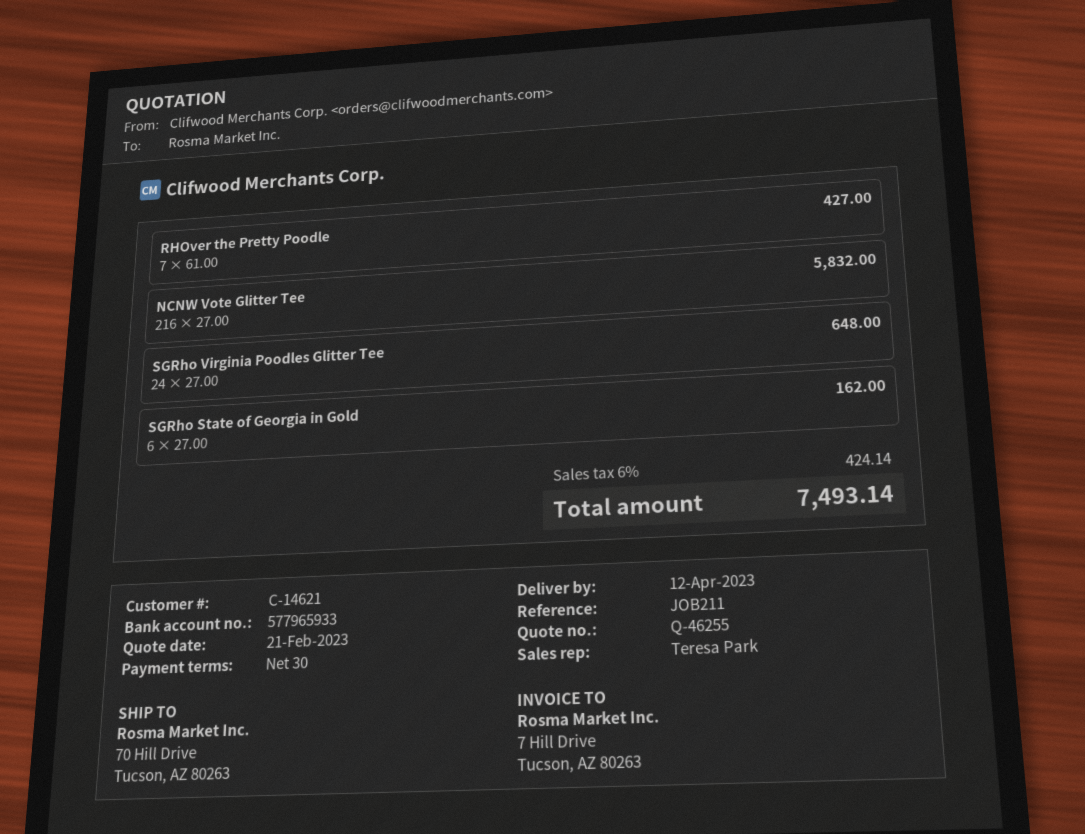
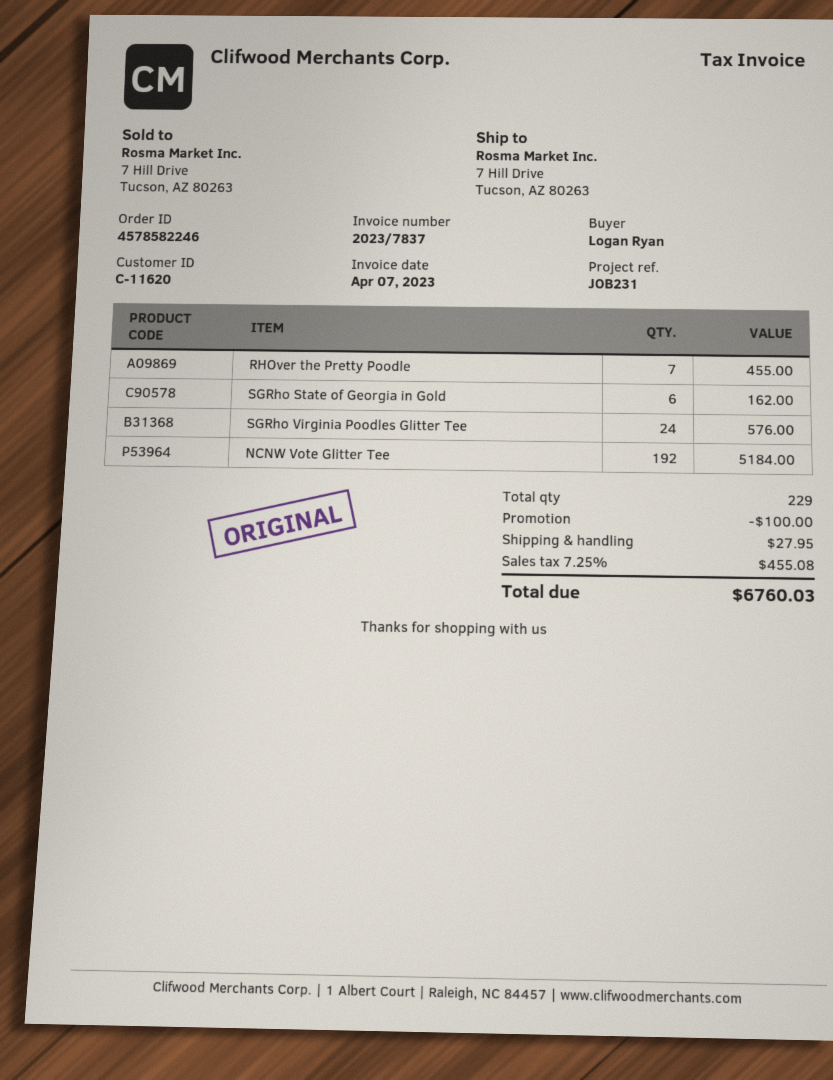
customer number: C-14621 -> C-11620
reference: JOB211 -> JOB231
ship to: 70 Hill Drive, Tucson, AZ 80263 -> 7 Hill Drive, Tucson, AZ 80263
RHOver the Pretty Poodle: 7 for 427.00 -> 7 for 455.00
NCNW Vote Glitter Tee: 216 for 5832.00 -> 192 for 5184.00
SGRho Virginia Poodles Glitter Tee: 24 for 648.00 -> 24 for 576.00
discount: none -> 100.00
shipping: none -> 27.95
tax: 6% = 424.14 -> 7.25% = 455.08
total: 7493.14 -> 6760.03

